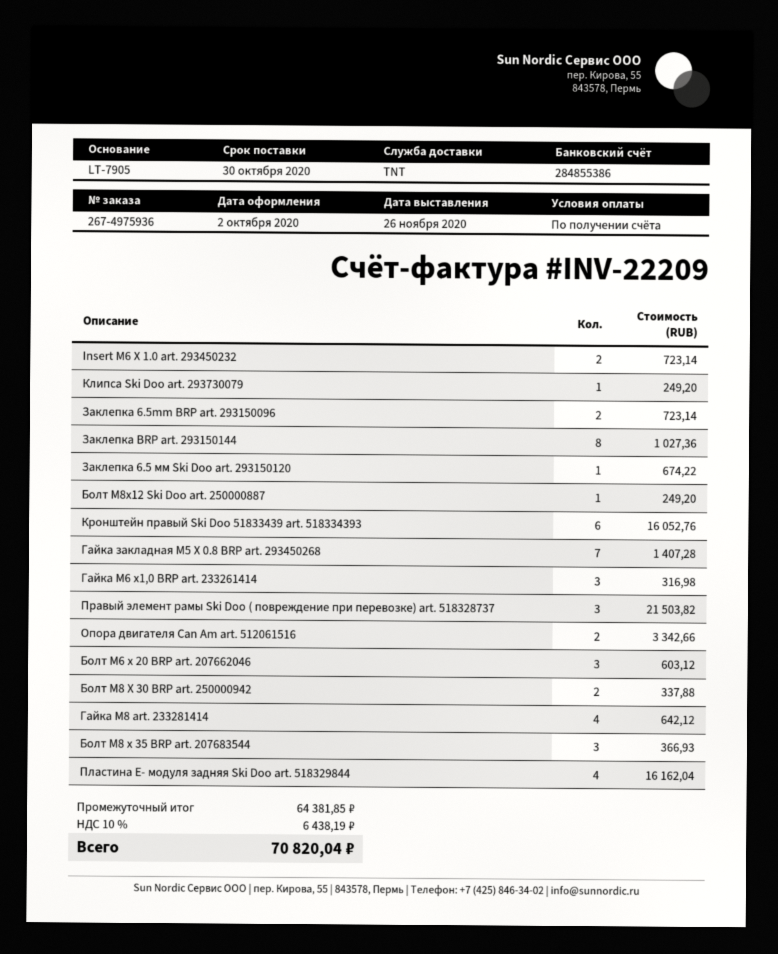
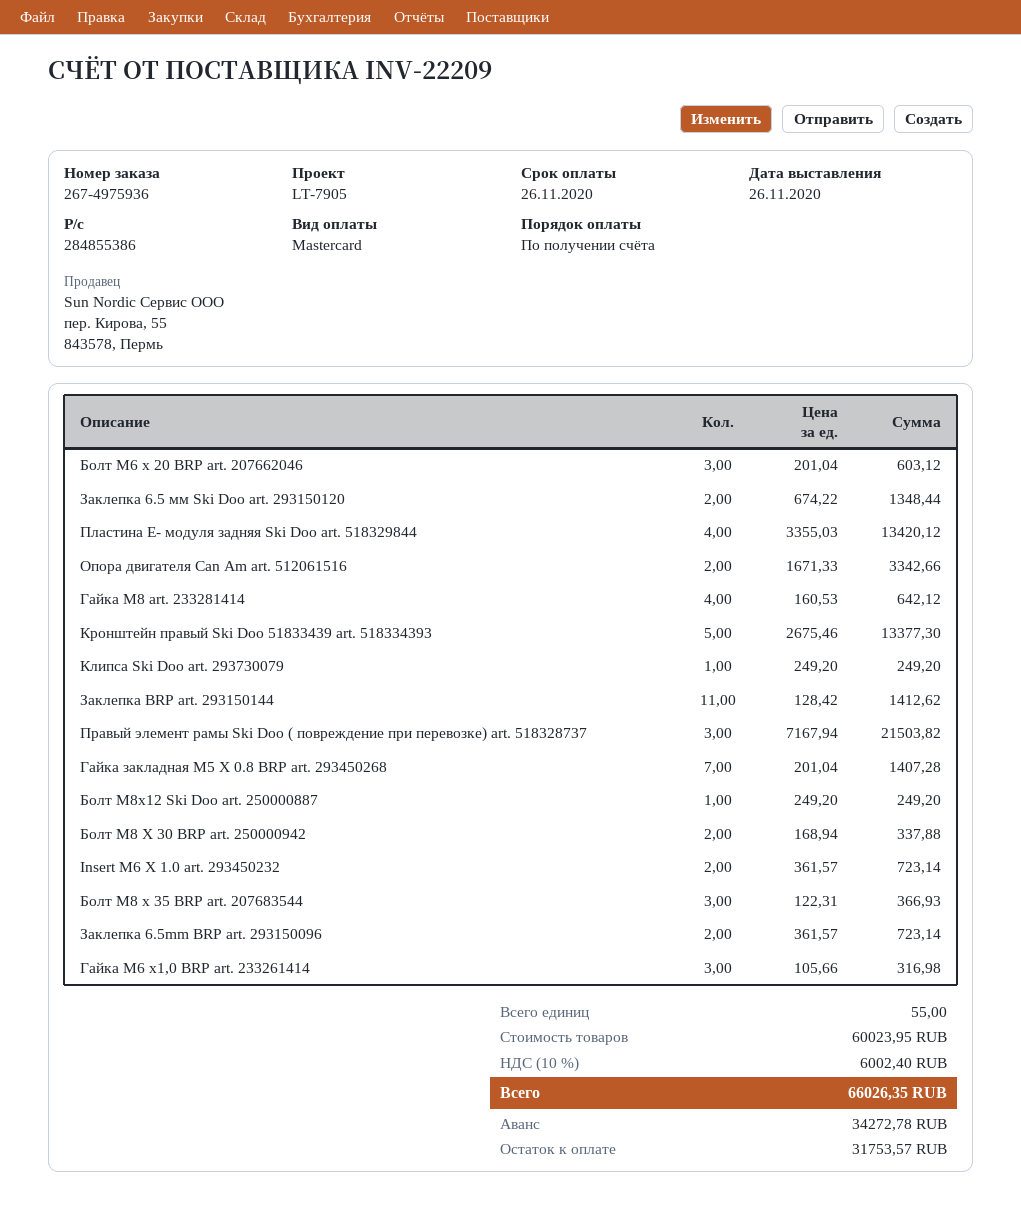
Заклепка BRP art. 293150144: 8 for 1027.36 -> 11 for 1412.62
Заклепка 6.5 мм Ski Doo art. 293150120: 1 for 674.22 -> 2 for 1348.44
Кронштейн правый Ski Doo 51833439 art. 518334393: 6 for 16052.76 -> 5 for 13377.30
Пластина Е- модуля задняя Ski Doo art. 518329844: 4 for 16162.04 -> 4 for 13420.12
subtotal: 64381.85 -> 60023.95
tax: 10% = 6438.19 -> 10% = 6002.40
total: 70820.04 -> 66026.35

